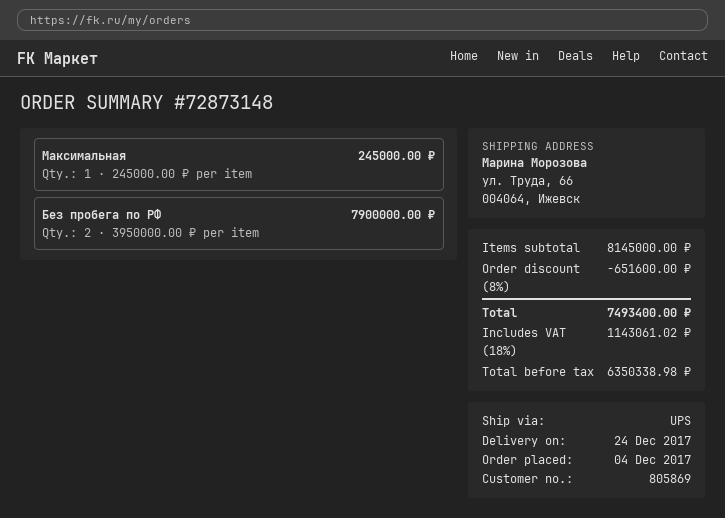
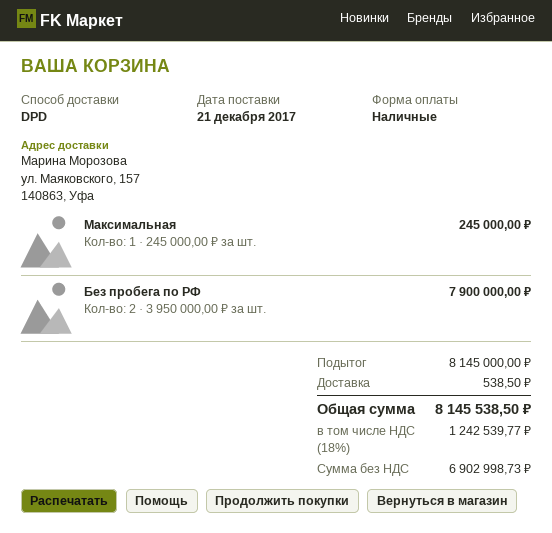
delivery date: 2017-12-24 -> 2017-12-21
shipping method: UPS -> DPD
ship to: ул. Труда, 66, 004064, Ижевск -> ул. Маяковского, 157, 140863, Уфа
discount: 8% = 651600.00 -> none
shipping: none -> 538.50
net: 6350338.98 -> 6902998.73
tax: 18% = 1143061.02 -> 18% = 1242539.77
total: 7493400.00 -> 8145538.50

